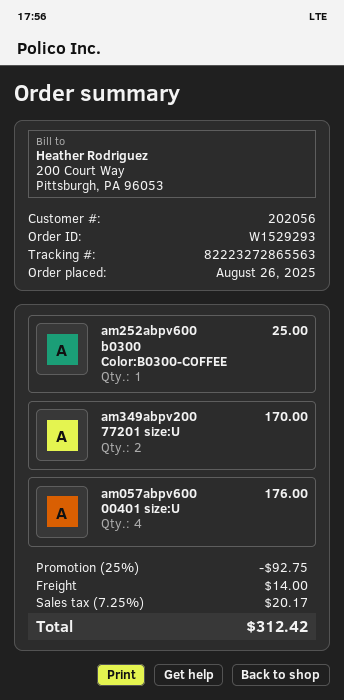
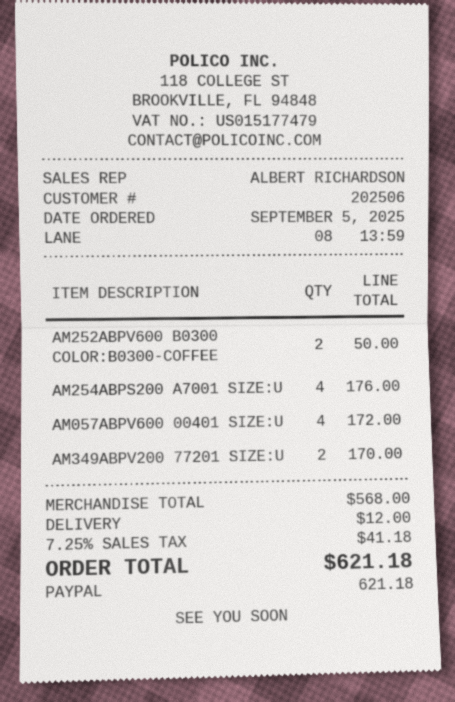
order date: 2025-08-26 -> 2025-09-05
customer number: 202056 -> 202506
am252abpv600 b0300 Color:B0300-COFFEE: 1 for 25.00 -> 2 for 50.00
am057abpv600 00401 size:U: 4 for 176.00 -> 4 for 172.00
AM254ABPS200 A7001 SIZE:U: none -> 4 for 176.00
discount: 25% = 92.75 -> none
shipping: 14.00 -> 12.00
tax: 7.25% = 20.17 -> 7.25% = 41.18
total: 312.42 -> 621.18

